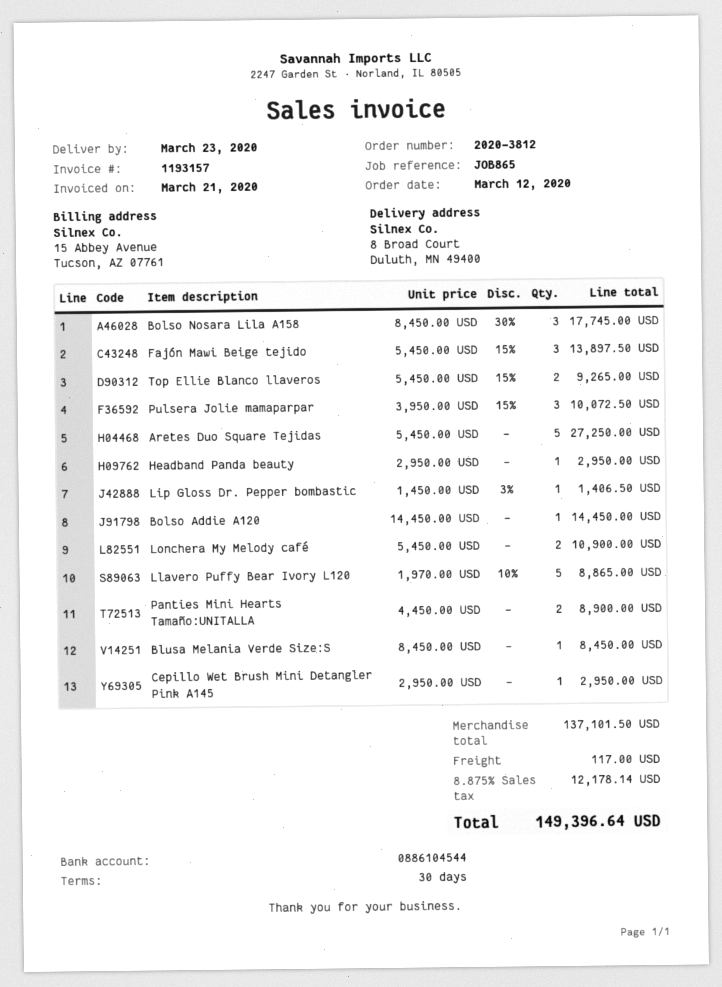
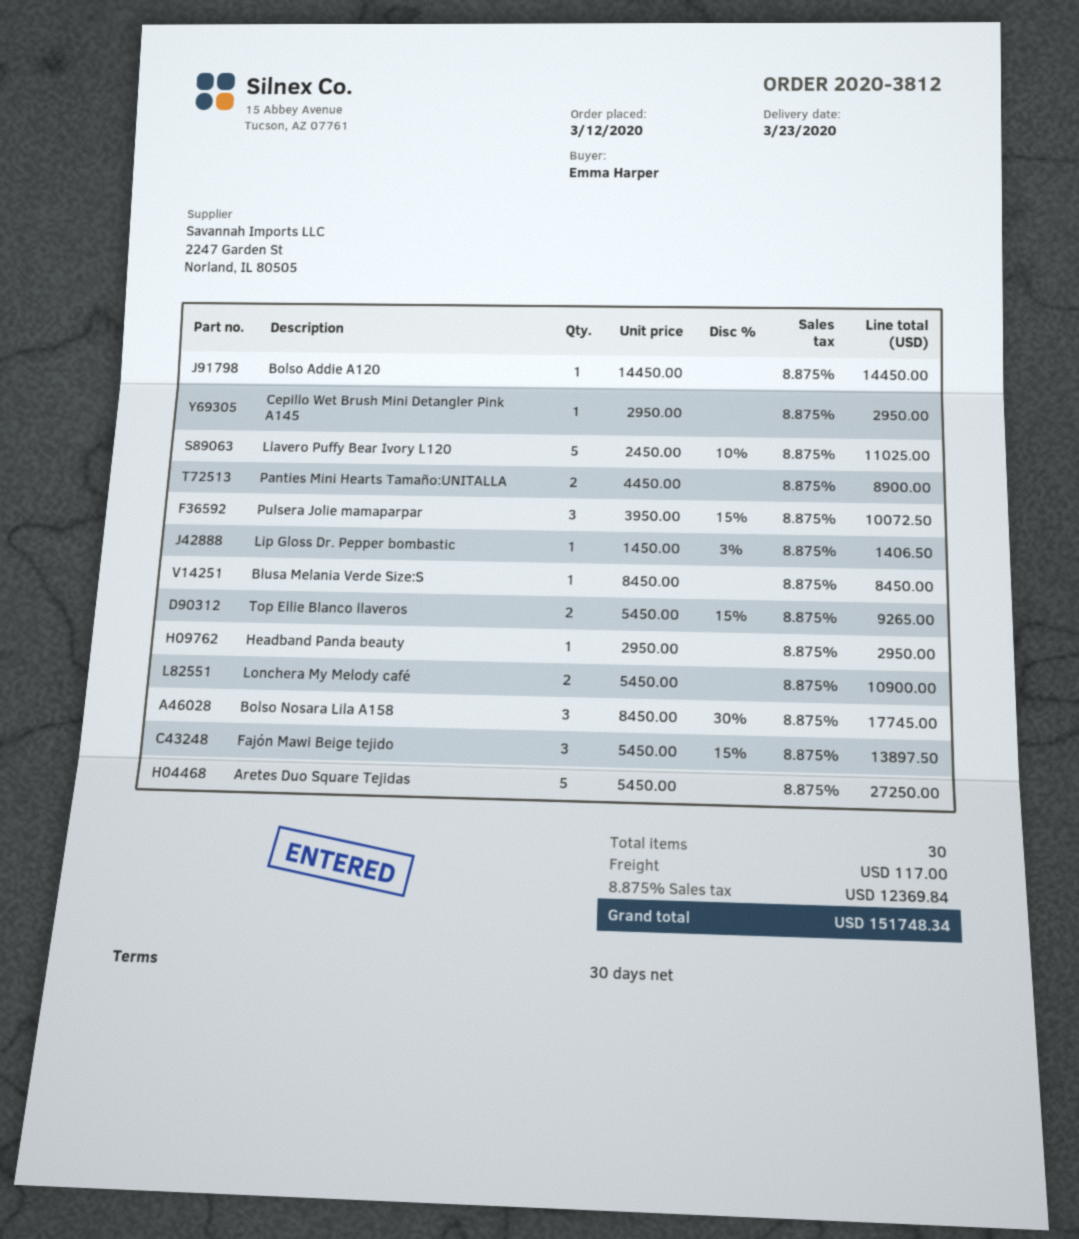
Llavero Puffy Bear Ivory L120: 5 x 1970.00 - 10% = 8865.00 -> 5 x 2450.00 - 10% = 11025.00
tax: 8.875% = 12178.14 -> 8.875% = 12369.84
total: 149396.64 -> 151748.34

